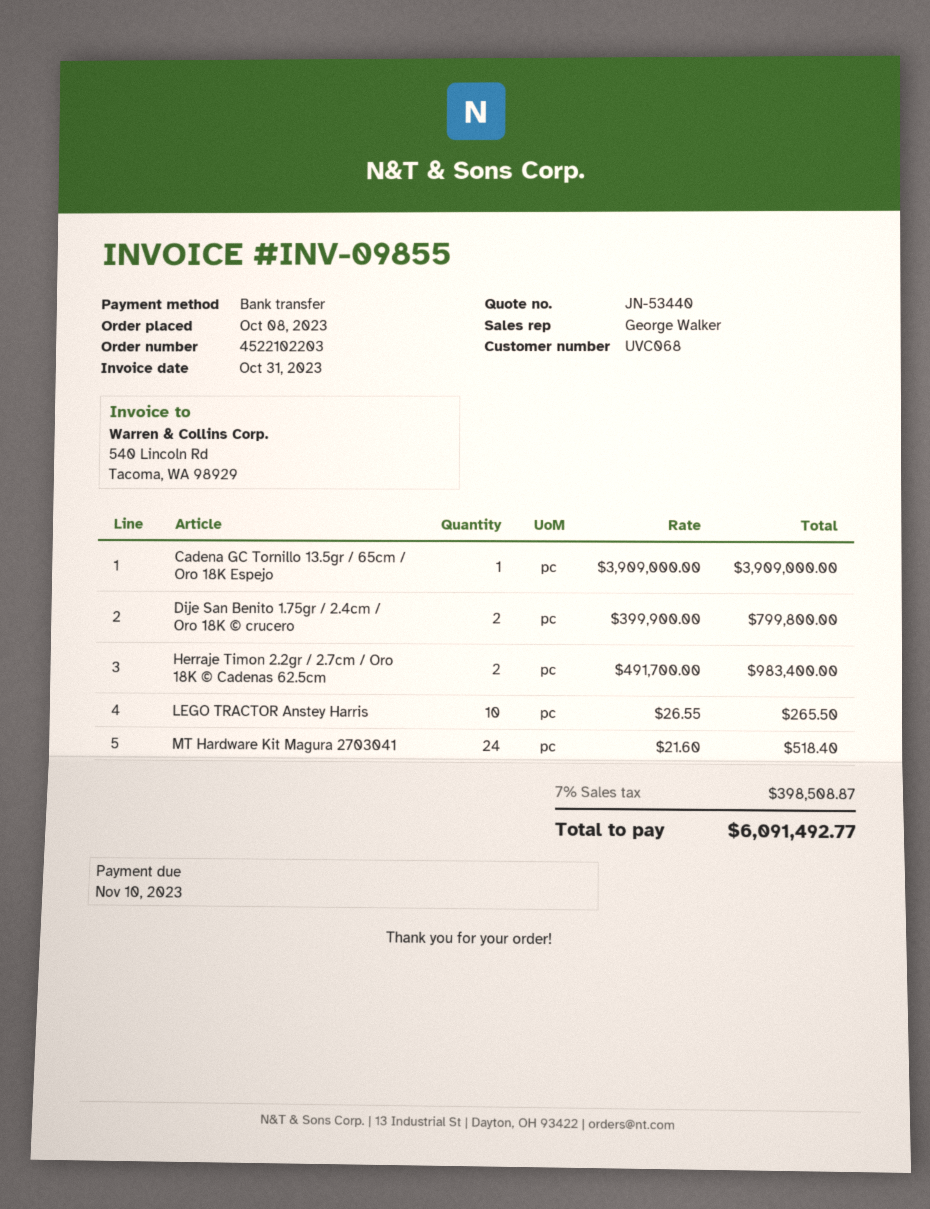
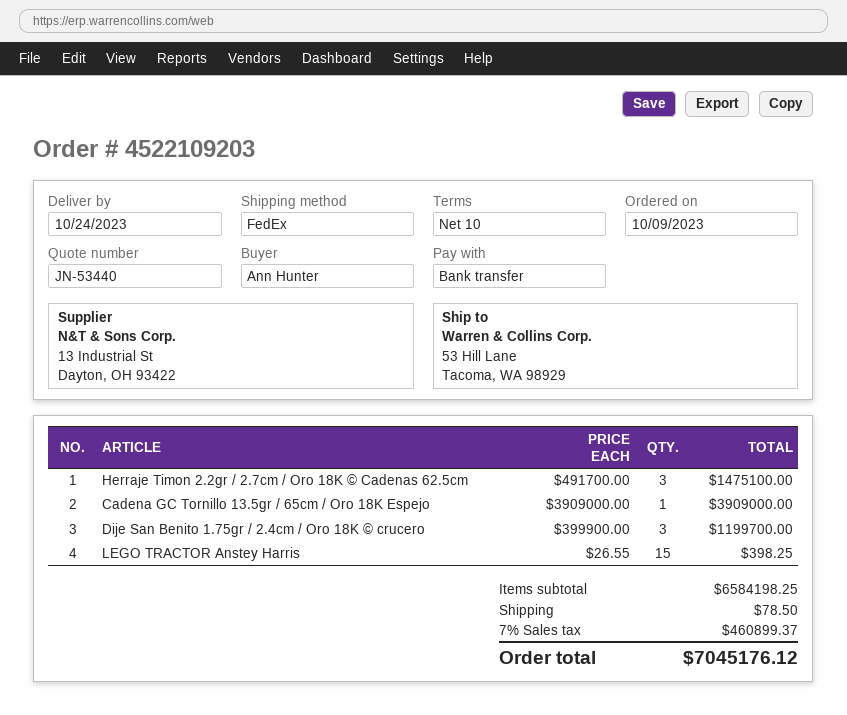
order number: 4522102203 -> 4522109203
order date: 2023-10-08 -> 2023-10-09
Dije San Benito 1.75gr / 2.4cm / Oro 18K © crucero: 2 x 399900.00 = 799800.00 -> 3 x 399900.00 = 1199700.00
Herraje Timon 2.2gr / 2.7cm / Oro 18K © Cadenas 62.5cm: 2 x 491700.00 = 983400.00 -> 3 x 491700.00 = 1475100.00
LEGO TRACTOR Anstey Harris: 10 x 26.55 = 265.50 -> 15 x 26.55 = 398.25
MT Hardware Kit Magura 2703041: 24 x 21.60 = 518.40 -> none
shipping: none -> 78.50
tax: 7% = 398508.87 -> 7% = 460899.37
total: 6091492.77 -> 7045176.12

